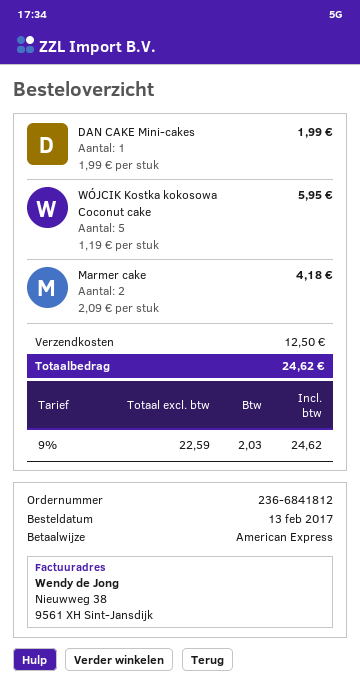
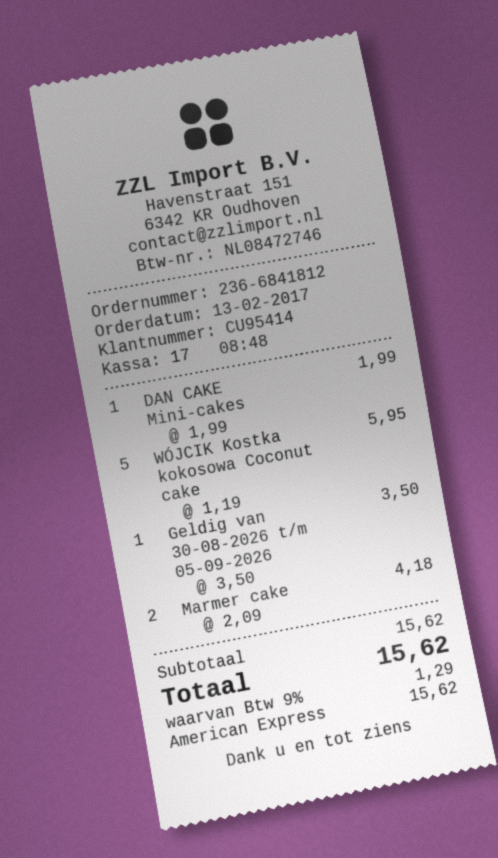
Geldig van 30-08-2026 t/m 05-09-2026: none -> 1 x 3.50 = 3.50
shipping: 12.50 -> none
tax: 9% = 2.03 -> 9% = 1.29
total: 24.62 -> 15.62

